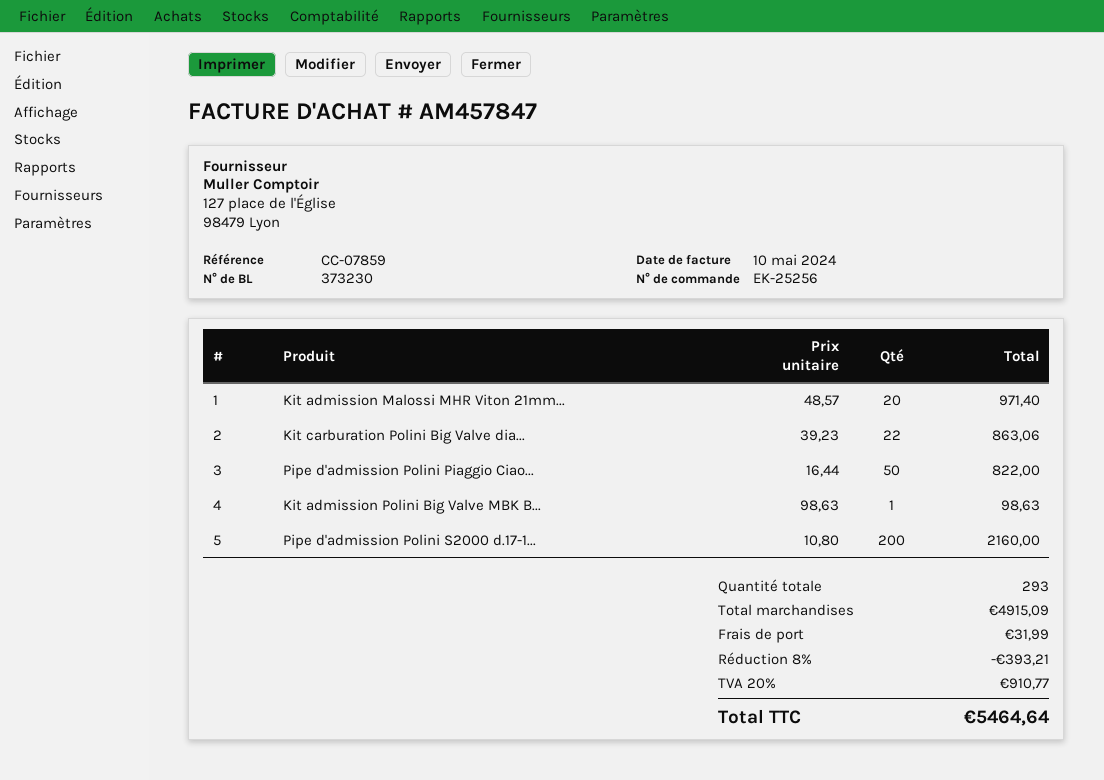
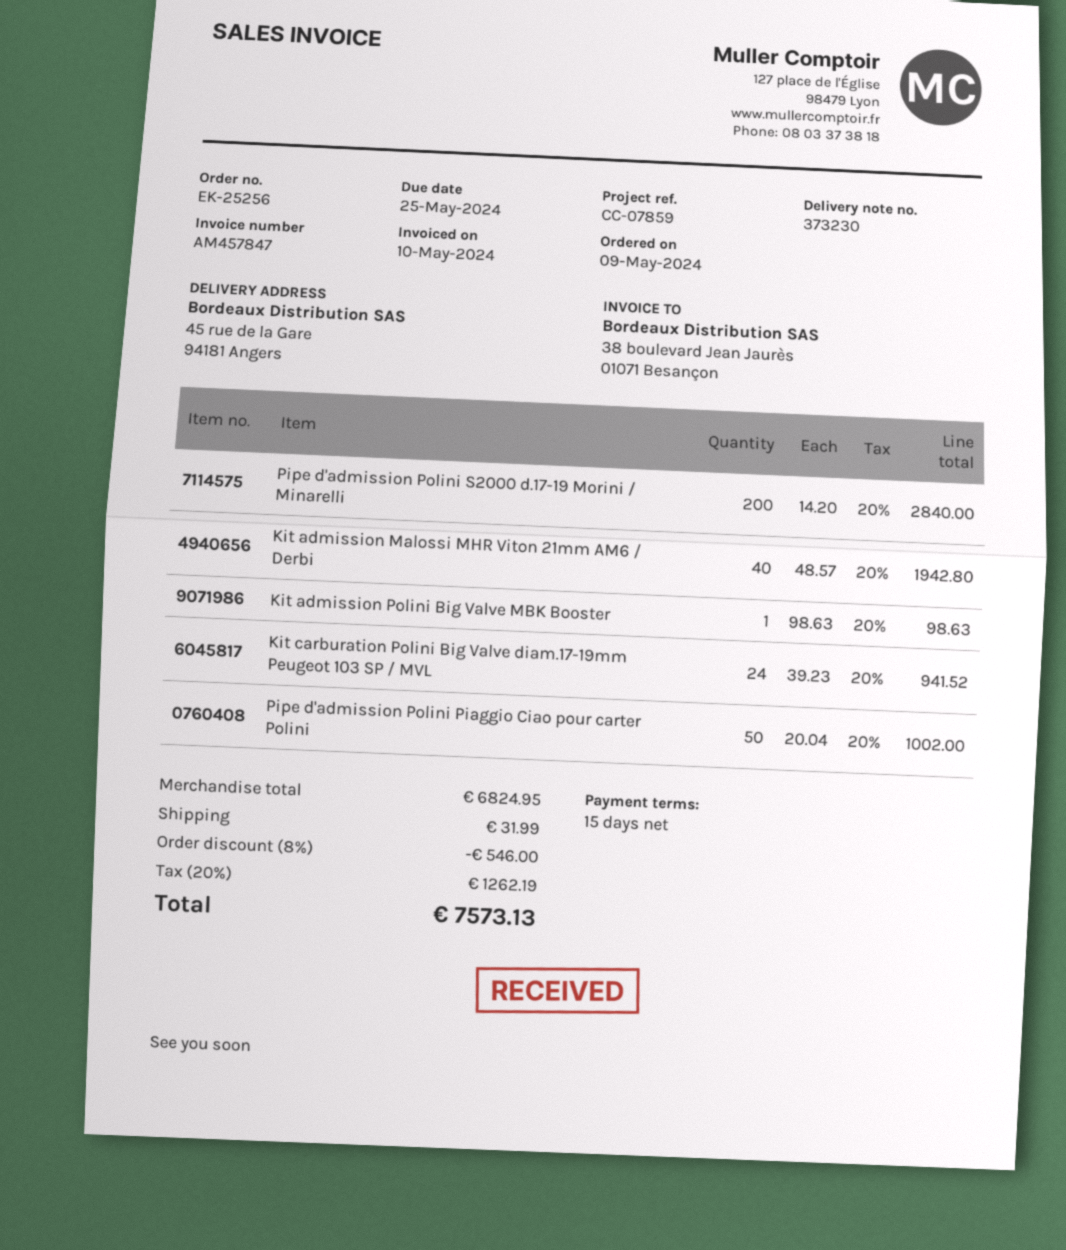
Kit admission Malossi MHR Viton 21mm...: 20 x 48.57 = 971.40 -> 40 x 48.57 = 1942.80
Kit carburation Polini Big Valve dia...: 22 x 39.23 = 863.06 -> 24 x 39.23 = 941.52
Pipe d'admission Polini Piaggio Ciao...: 50 x 16.44 = 822.00 -> 50 x 20.04 = 1002.00
Pipe d'admission Polini S2000 d.17-1...: 200 x 10.80 = 2160.00 -> 200 x 14.20 = 2840.00
subtotal: 4915.09 -> 6824.95
discount: 8% = 393.21 -> 8% = 546.00
tax: 20% = 910.77 -> 20% = 1262.19
total: 5464.64 -> 7573.13

